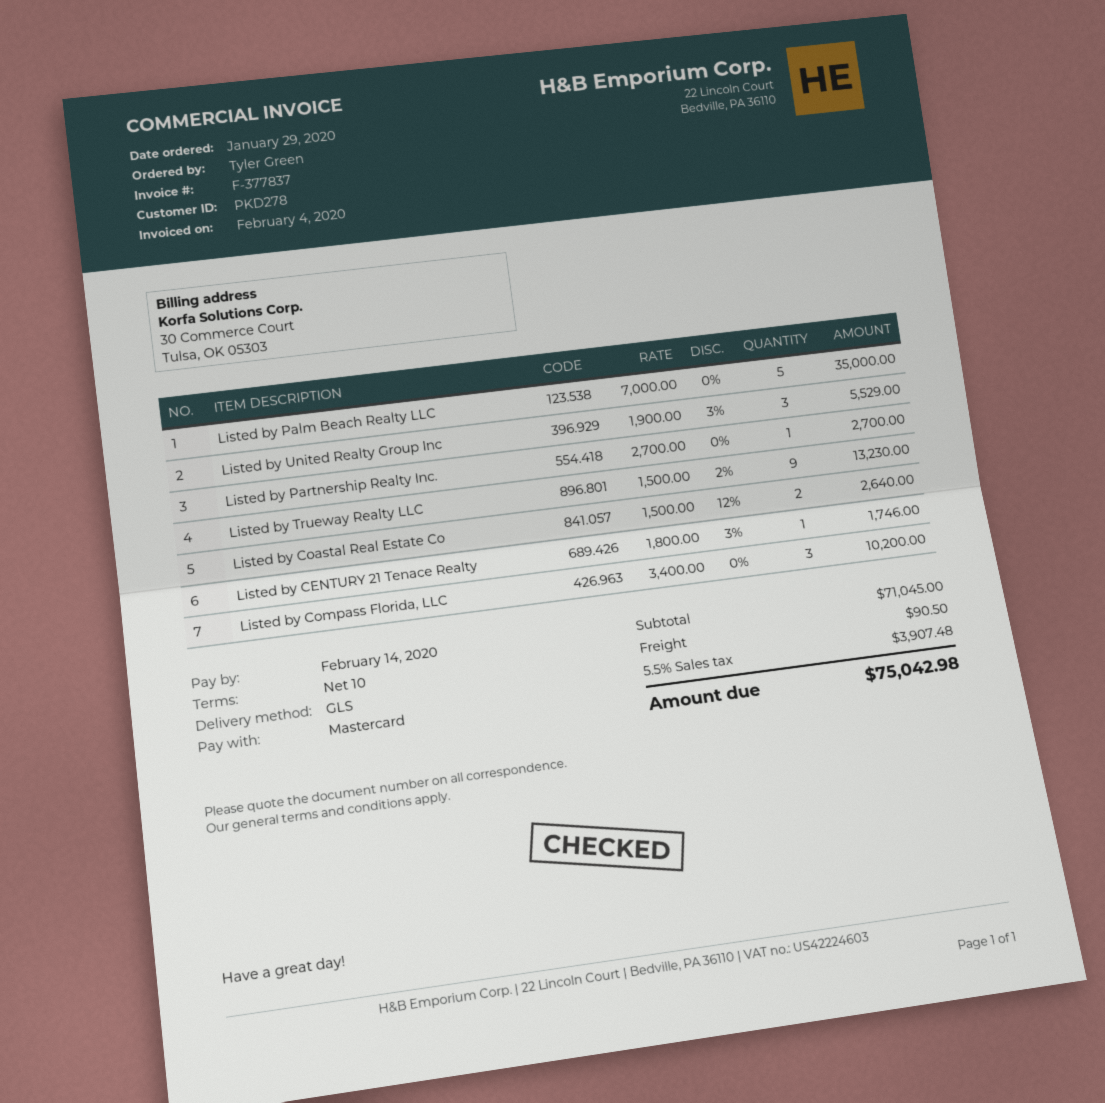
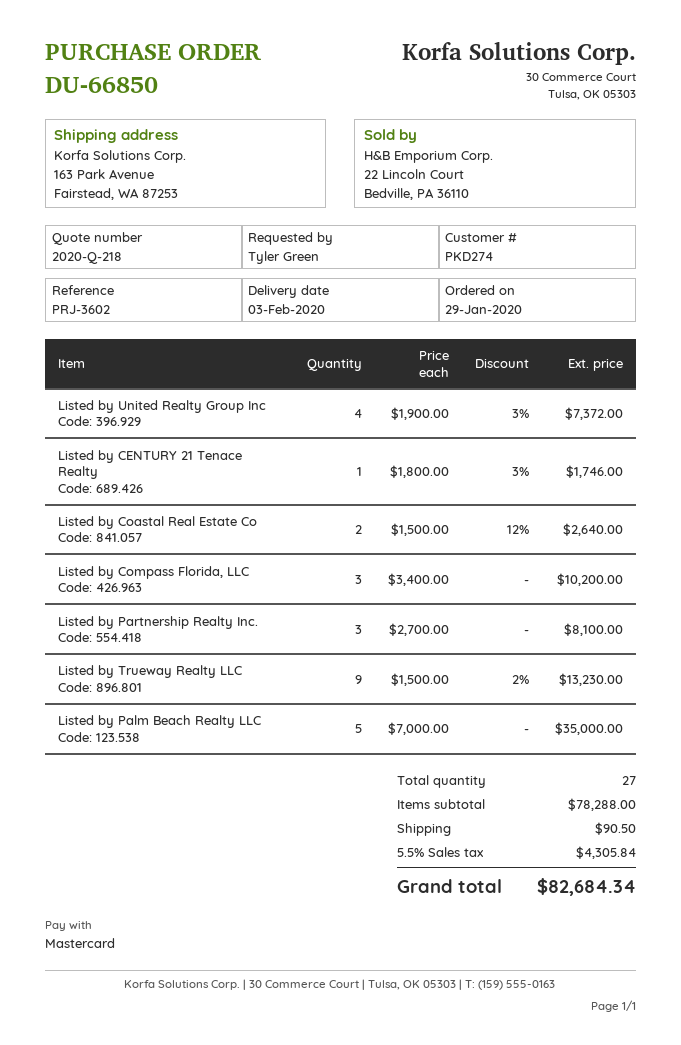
customer number: PKD278 -> PKD274
Listed by United Realty Group Inc: 3 x 1900.00 - 3% = 5529.00 -> 4 x 1900.00 - 3% = 7372.00
Listed by Partnership Realty Inc.: 1 x 2700.00 = 2700.00 -> 3 x 2700.00 = 8100.00
subtotal: 71045.00 -> 78288.00
tax: 5.5% = 3907.48 -> 5.5% = 4305.84
total: 75042.98 -> 82684.34

